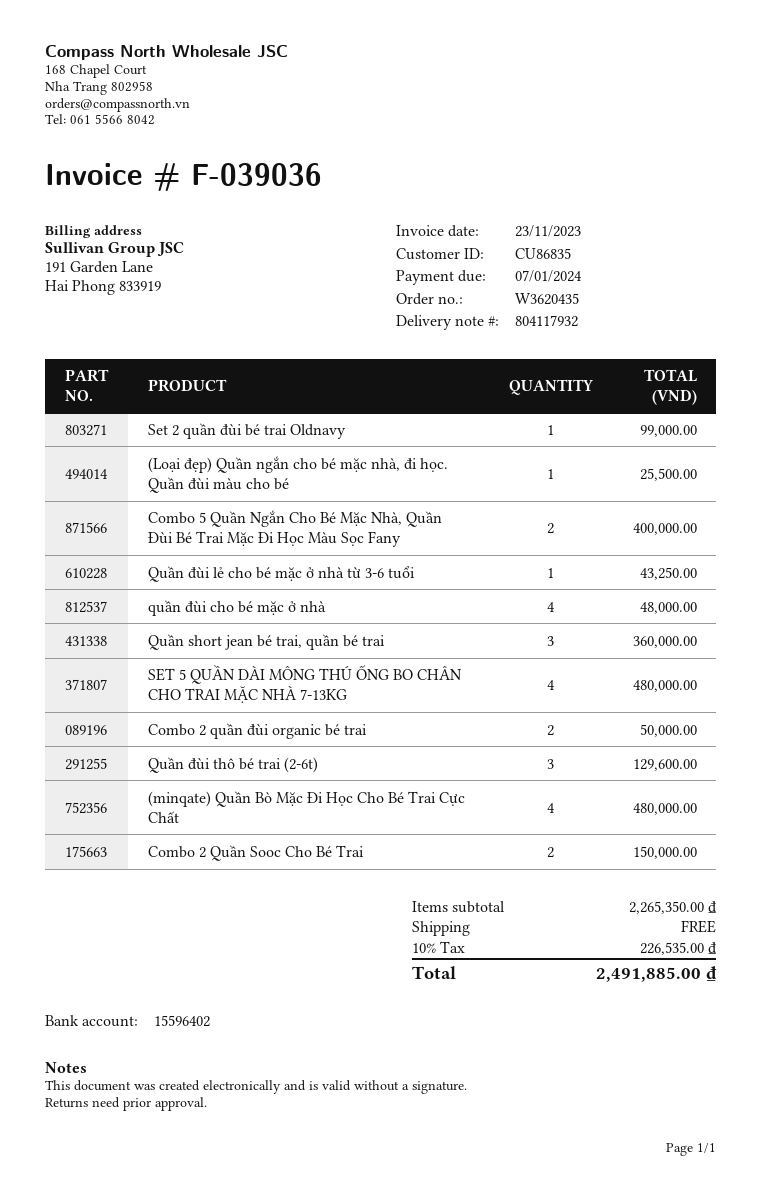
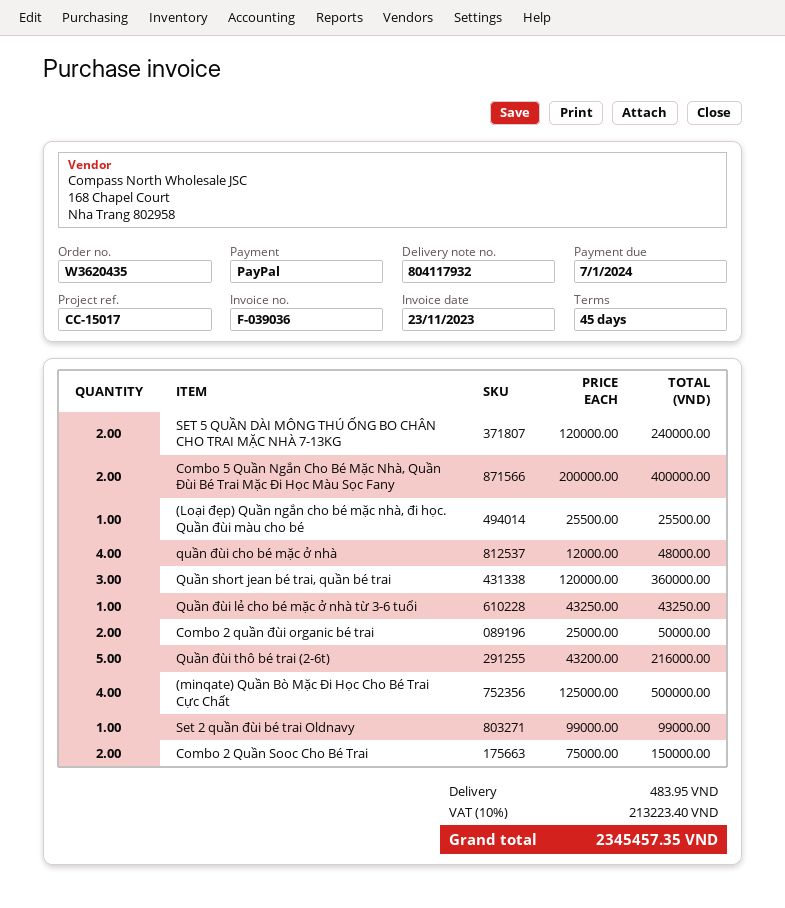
SET 5 QUẦN DÀI MÔNG THÚ ỐNG BO CHÂN CHO TRAI MẶC NHÀ 7-13KG: 4 for 480000.00 -> 2 for 240000.00
Quần đùi thô bé trai (2-6t): 3 for 129600.00 -> 5 for 216000.00
(minqate) Quần Bò Mặc Đi Học Cho Bé Trai Cực Chất: 4 for 480000.00 -> 4 for 500000.00
shipping: 0.00 -> 483.95
tax: 10% = 226535.00 -> 10% = 213223.40
total: 2491885.00 -> 2345457.35

